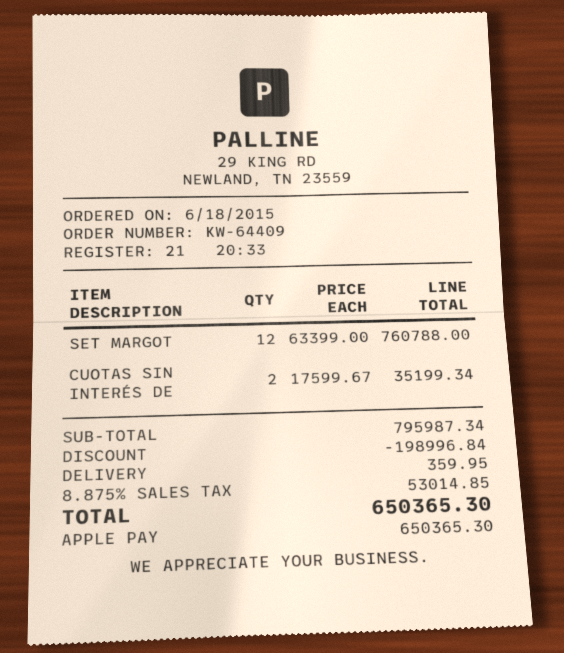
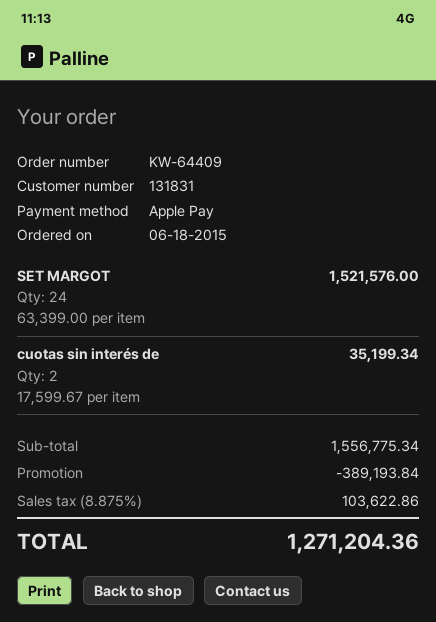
SET MARGOT: 12 x 63399.00 = 760788.00 -> 24 x 63399.00 = 1521576.00
subtotal: 795987.34 -> 1556775.34
discount: 198996.84 -> 389193.84
shipping: 359.95 -> none
tax: 8.875% = 53014.85 -> 8.875% = 103622.86
total: 650365.30 -> 1271204.36

